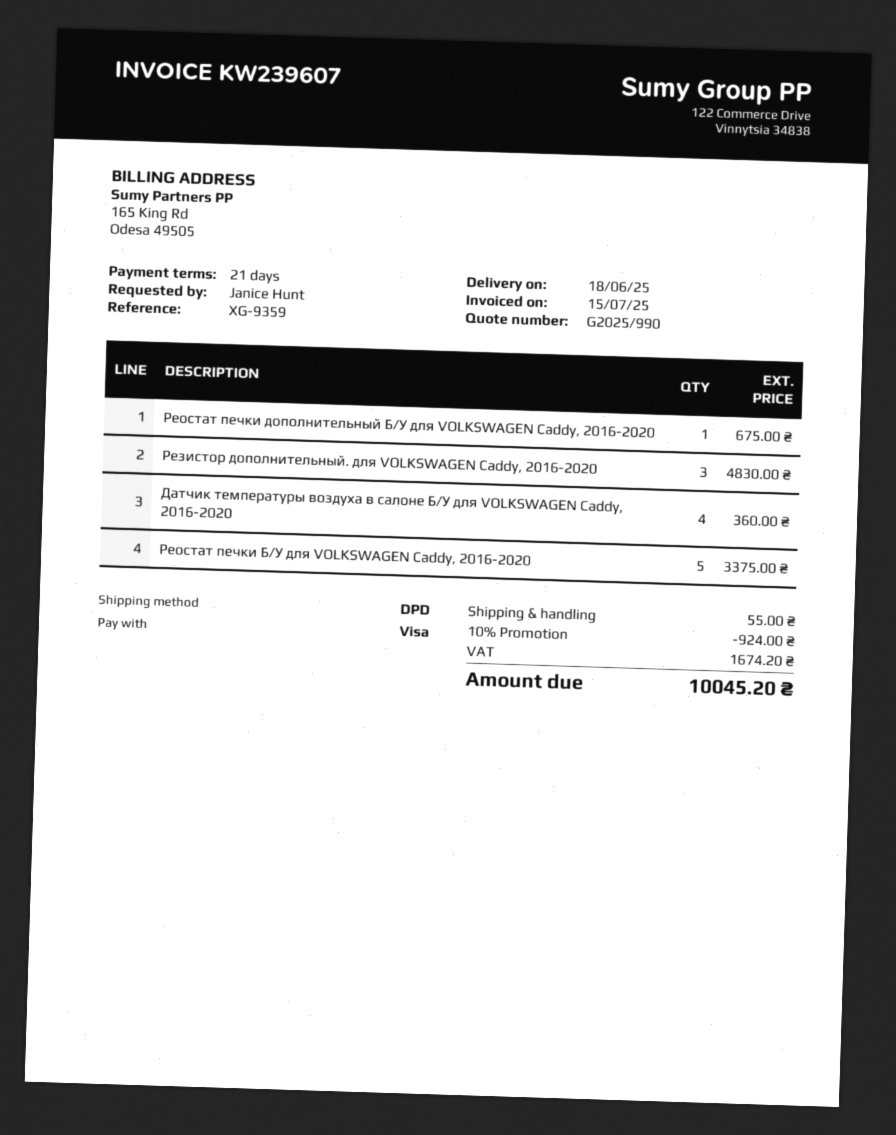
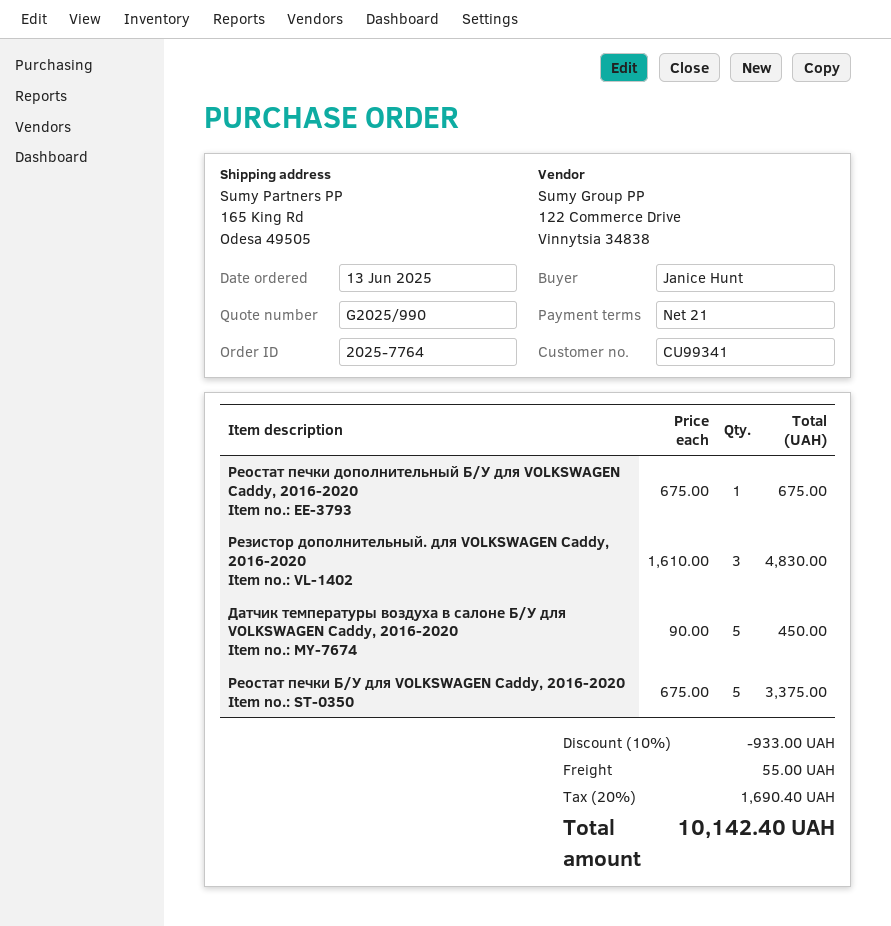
Датчик температуры воздуха в салоне Б/У для VOLKSWAGEN Caddy, 2016-2020: 4 for 360.00 -> 5 for 450.00
discount: 10% = 924.00 -> 10% = 933.00
tax: 1674.20 -> 1690.40
total: 10045.20 -> 10142.40

